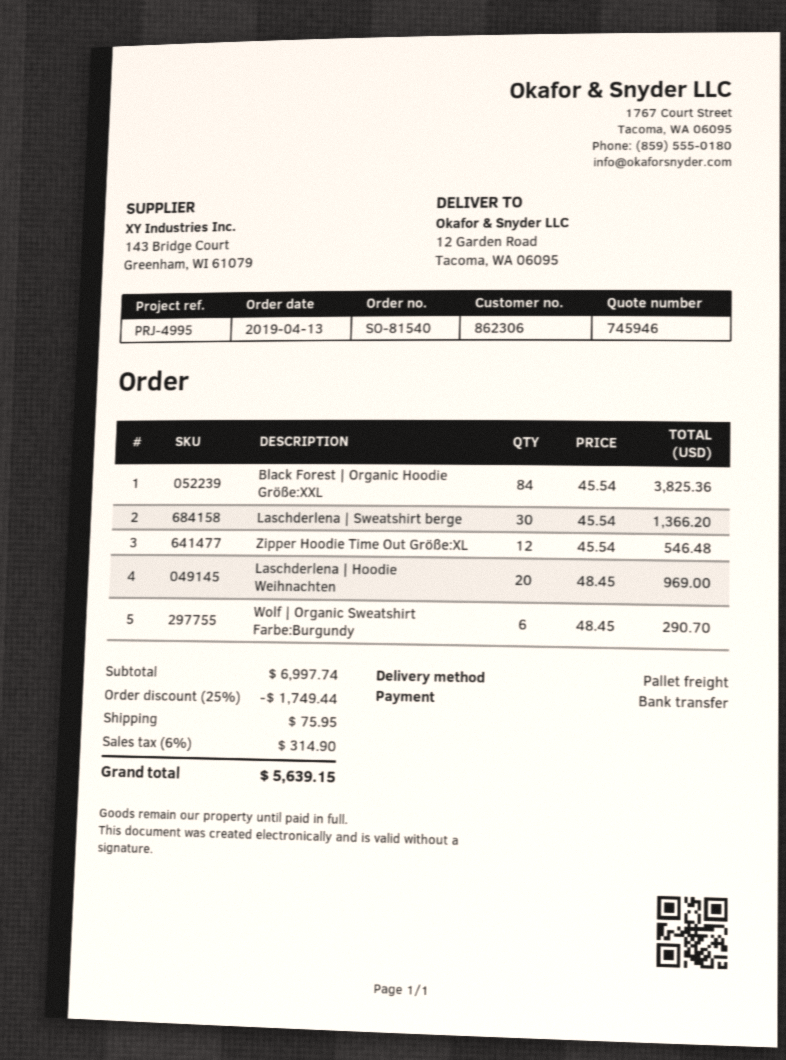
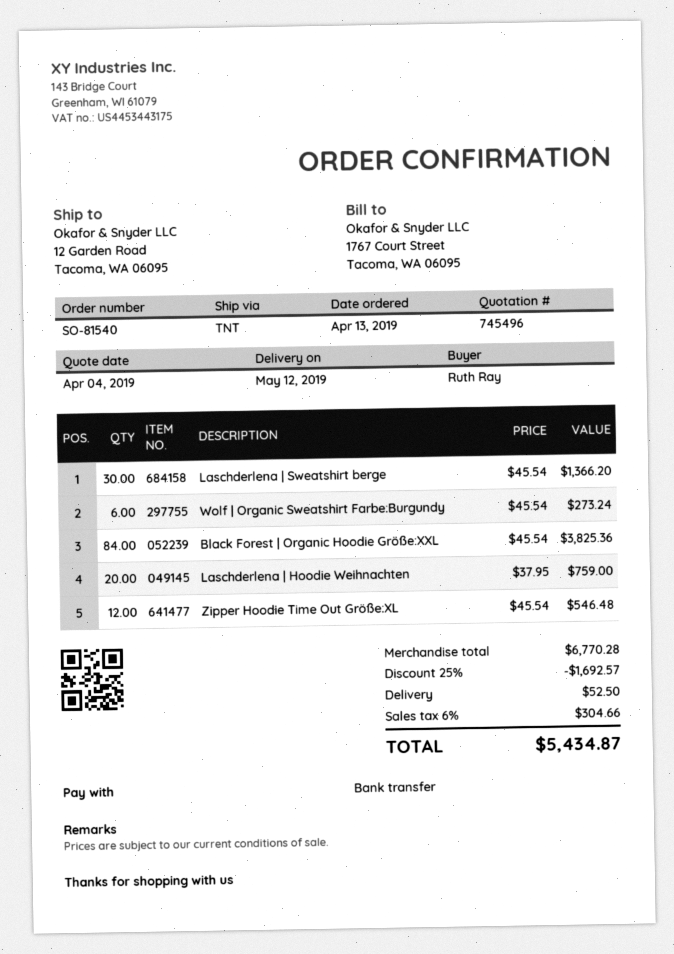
quote number: 745946 -> 745496
shipping method: pallet freight -> TNT
Laschderlena | Hoodie Weihnachten: 20 x 48.45 = 969.00 -> 20 x 37.95 = 759.00
Wolf | Organic Sweatshirt Farbe:Burgundy: 6 x 48.45 = 290.70 -> 6 x 45.54 = 273.24
subtotal: 6997.74 -> 6770.28
discount: 25% = 1749.44 -> 25% = 1692.57
shipping: 75.95 -> 52.50
tax: 6% = 314.90 -> 6% = 304.66
total: 5639.15 -> 5434.87

